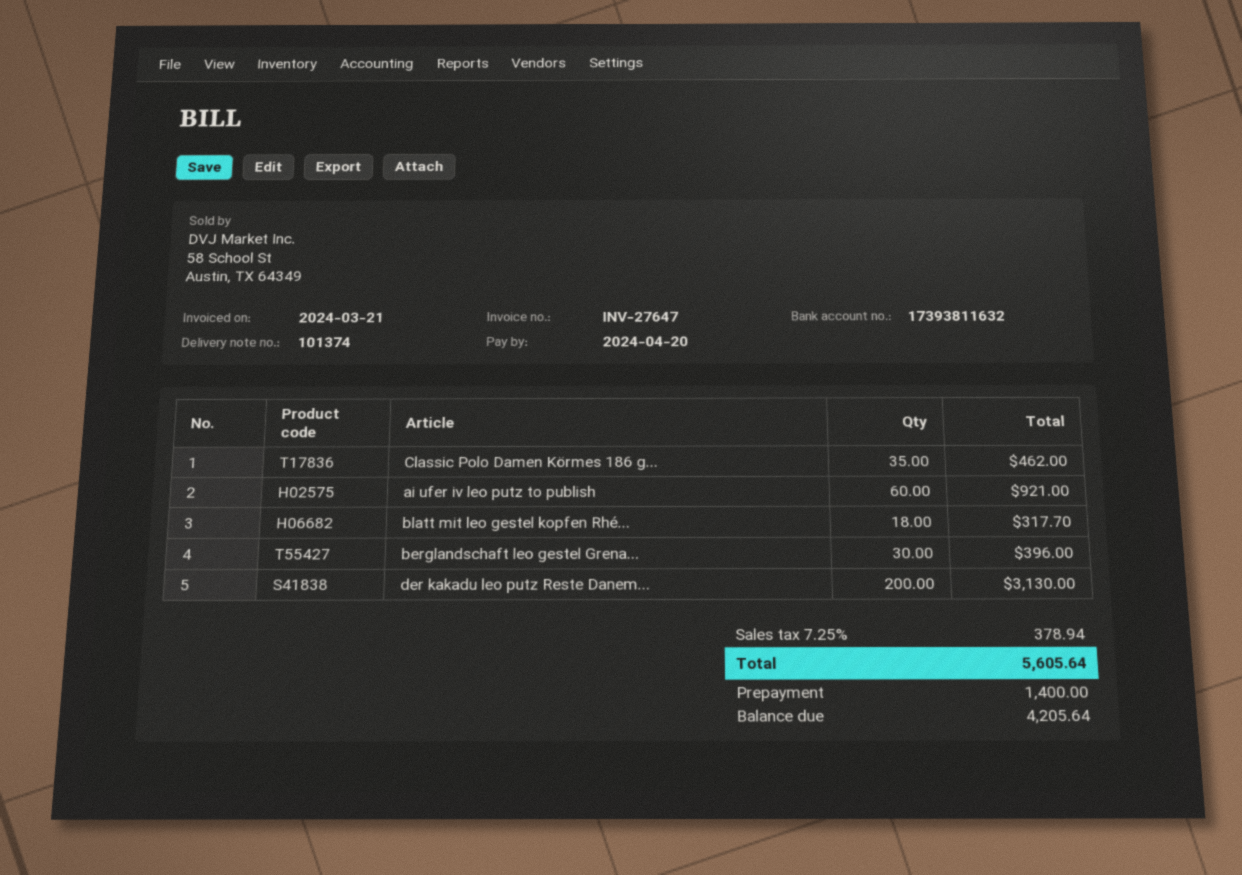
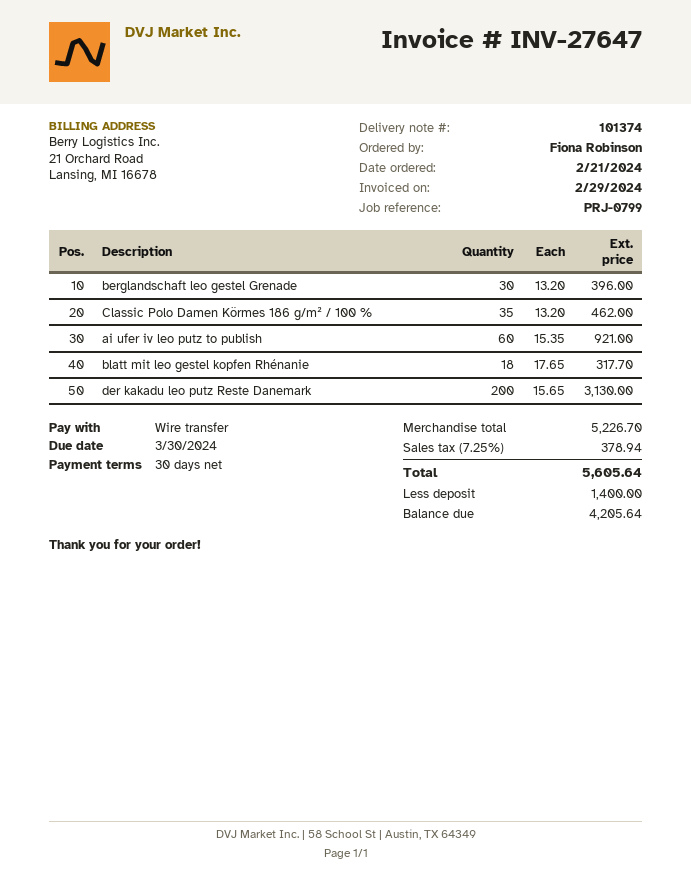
invoice date: 2024-03-21 -> 2024-02-29
due date: 2024-04-20 -> 2024-03-30

